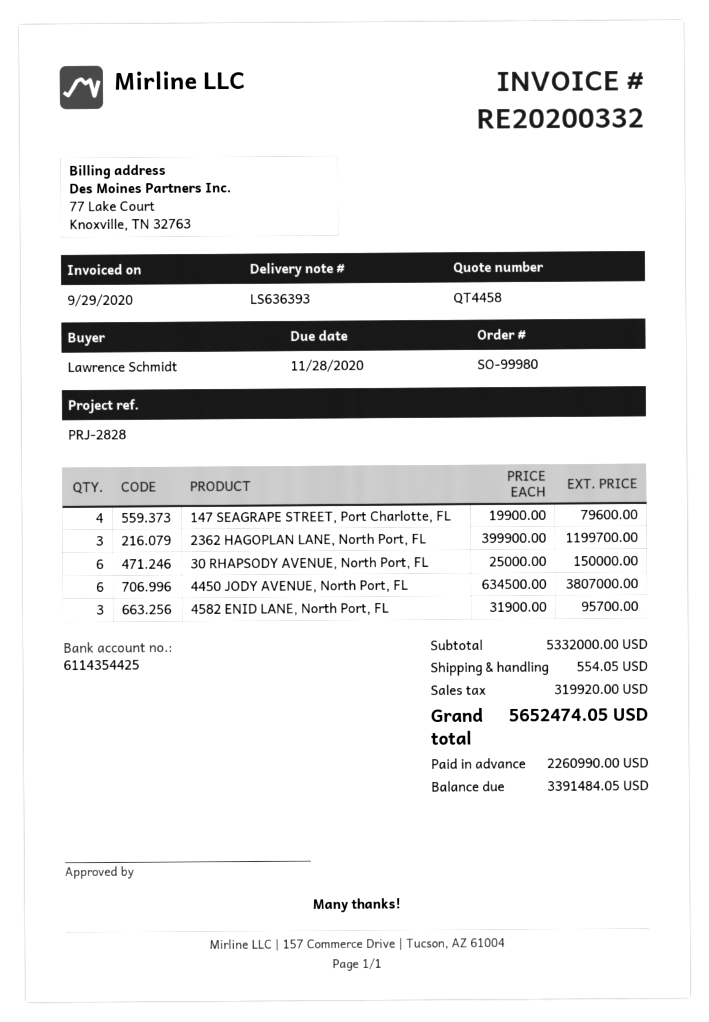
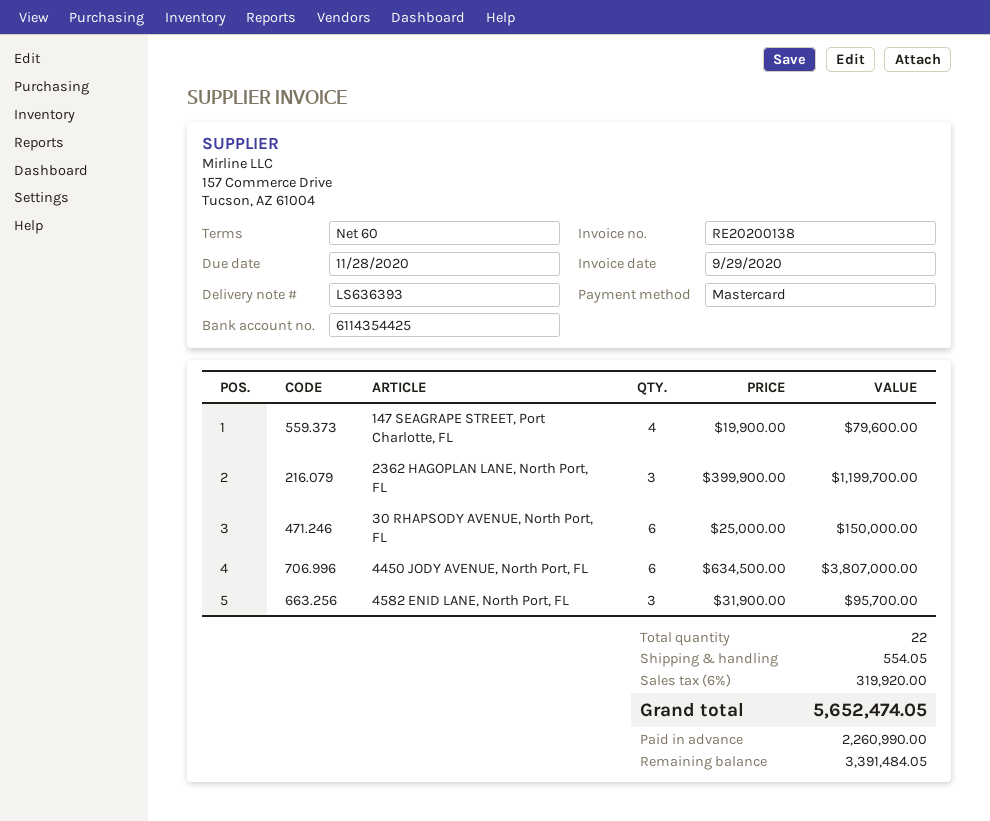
invoice number: RE20200332 -> RE20200138

